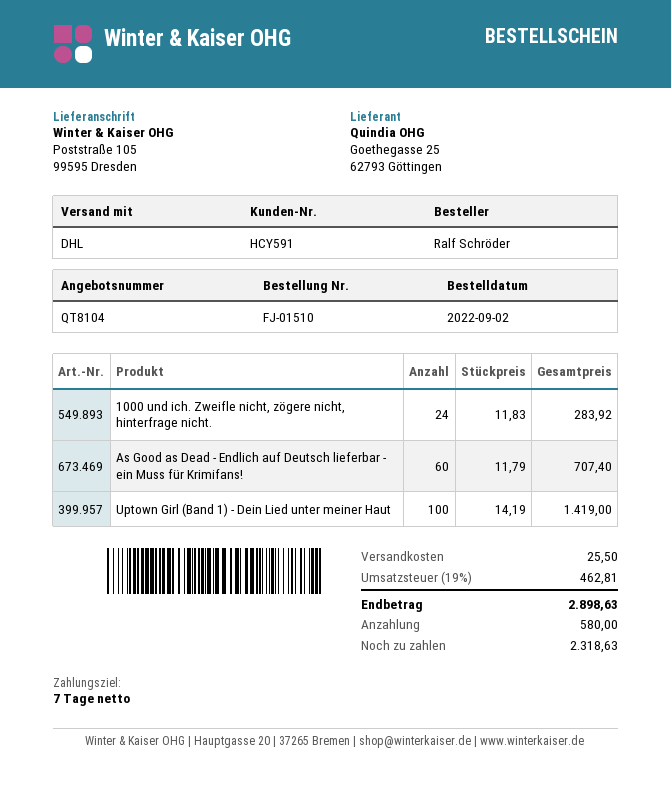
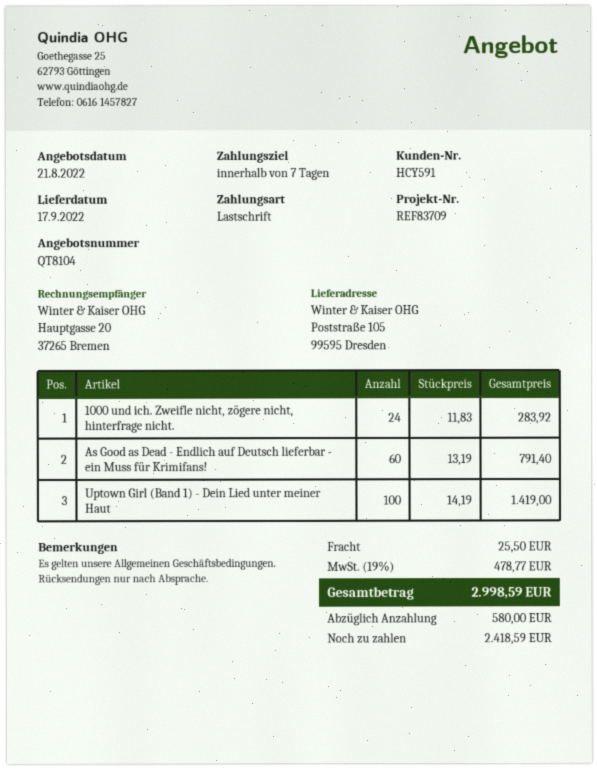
As Good as Dead - Endlich auf Deutsch lieferbar - ein Muss für Krimifans!: 60 x 11.79 = 707.40 -> 60 x 13.19 = 791.40
tax: 19% = 462.81 -> 19% = 478.77
total: 2898.63 -> 2998.59
balance: 2318.63 -> 2418.59

